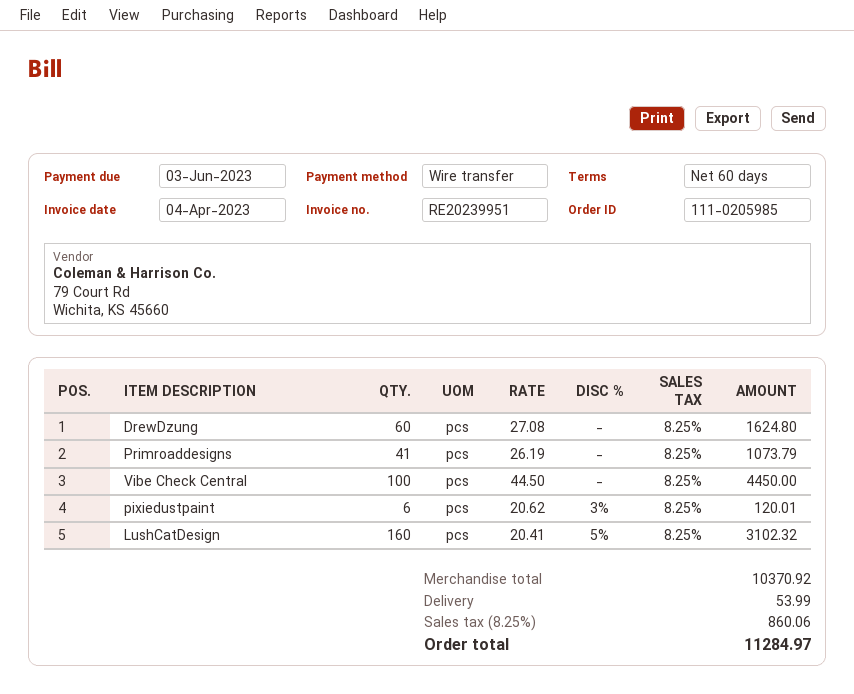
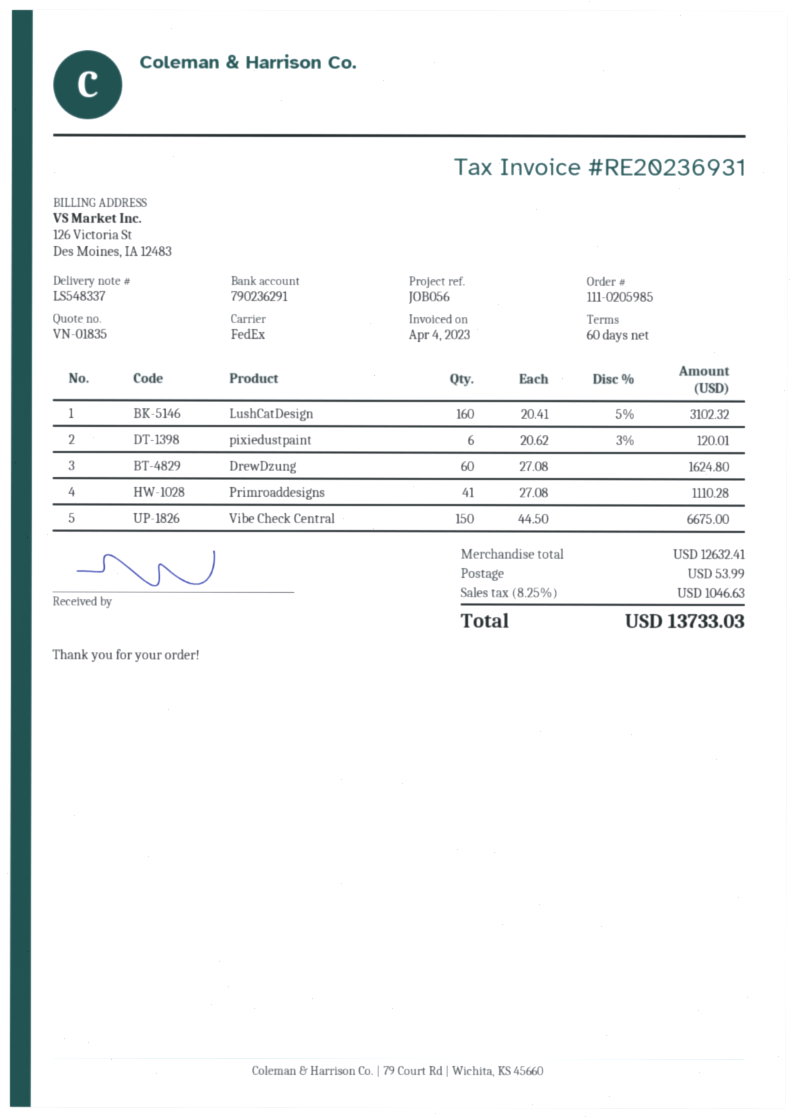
invoice number: RE20239951 -> RE20236931
Primroaddesigns: 41 x 26.19 = 1073.79 -> 41 x 27.08 = 1110.28
Vibe Check Central: 100 x 44.50 = 4450.00 -> 150 x 44.50 = 6675.00
subtotal: 10370.92 -> 12632.41
tax: 8.25% = 860.06 -> 8.25% = 1046.63
total: 11284.97 -> 13733.03

